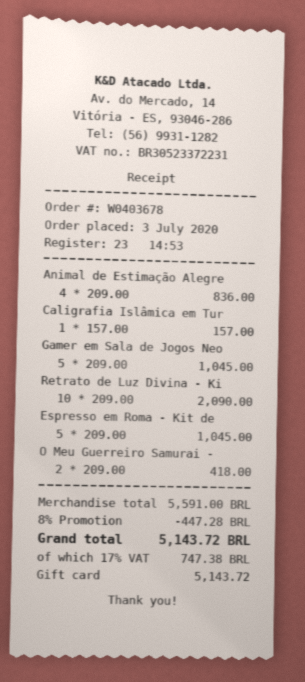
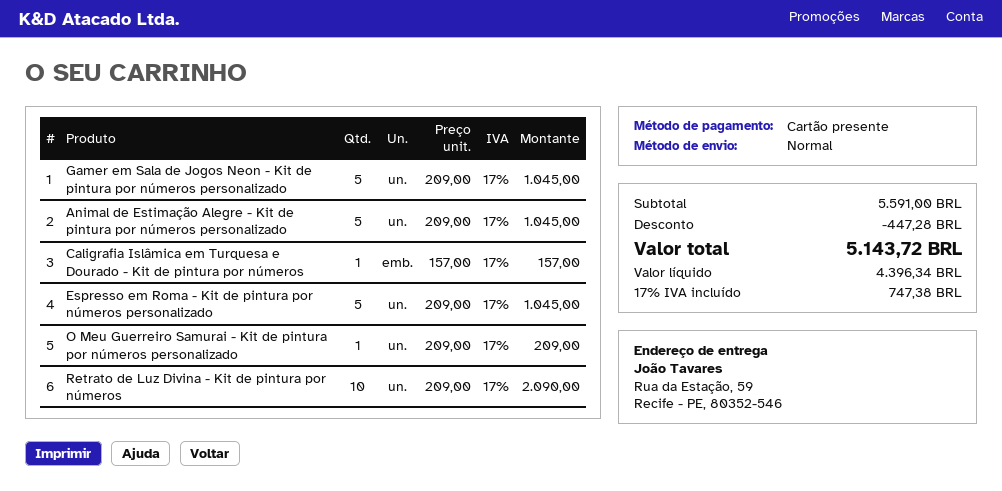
Animal de Estimação Alegre: 4 x 209.00 = 836.00 -> 5 x 209.00 = 1045.00
O Meu Guerreiro Samurai -: 2 x 209.00 = 418.00 -> 1 x 209.00 = 209.00

